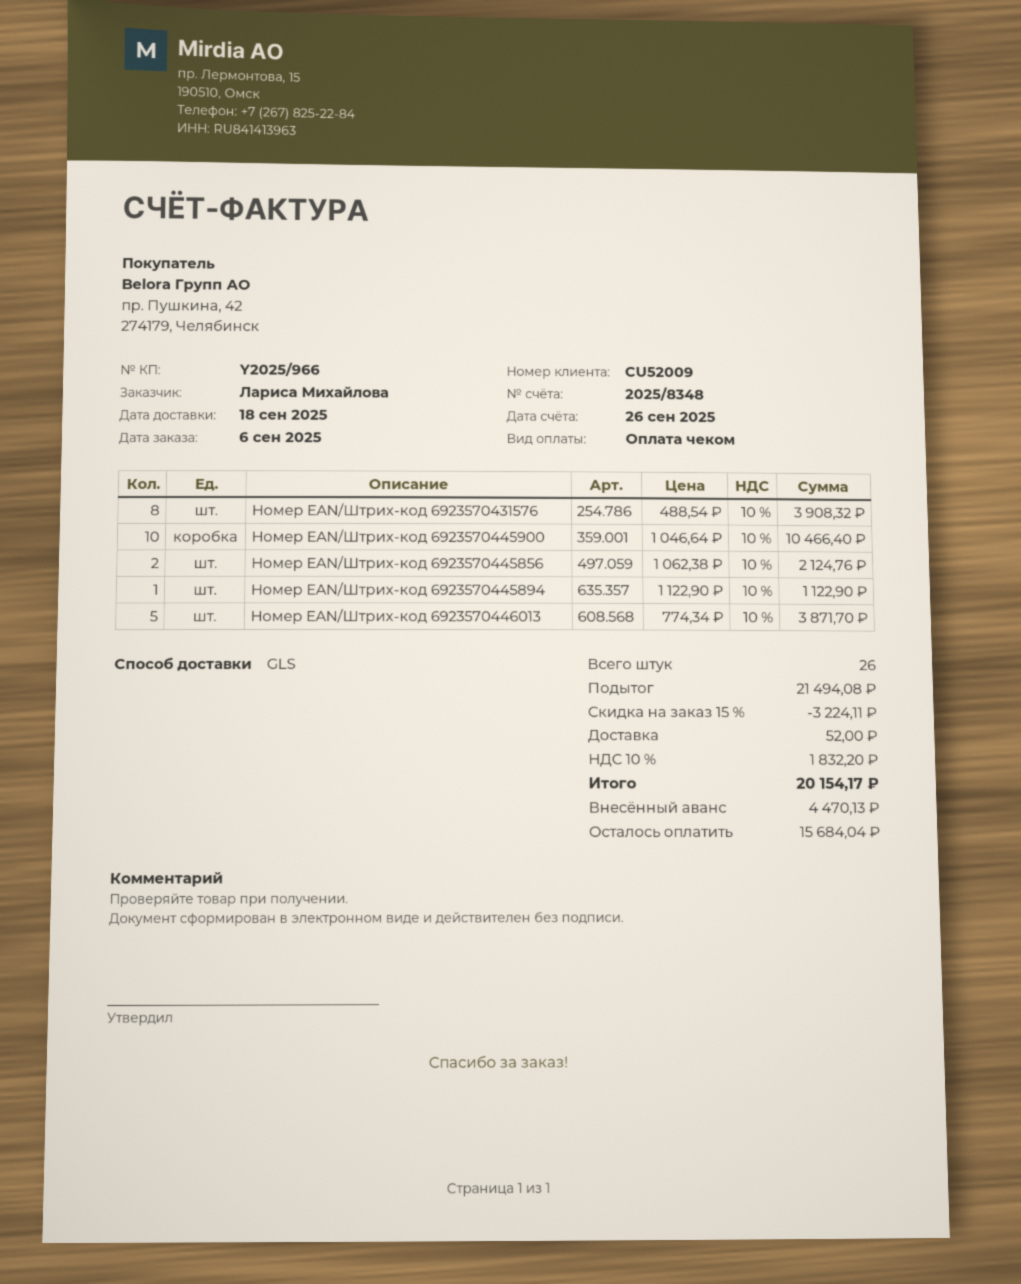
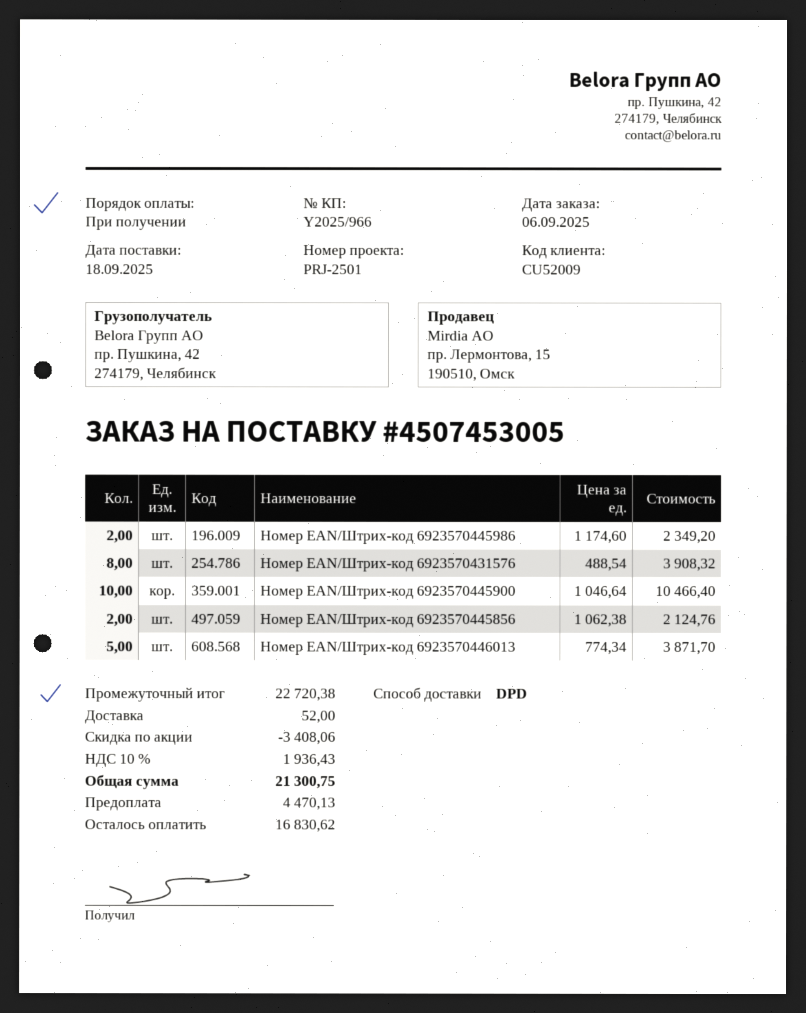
shipping method: GLS -> DPD
Номер EAN/Штрих-код 6923570445894: 1 x 1122.90 = 1122.90 -> none
Номер EAN/Штрих-код 6923570445986: none -> 2 x 1174.60 = 2349.20
subtotal: 21494.08 -> 22720.38
discount: 3224.11 -> 3408.06
tax: 10% = 1832.20 -> 10% = 1936.43
total: 20154.17 -> 21300.75
balance: 15684.04 -> 16830.62

